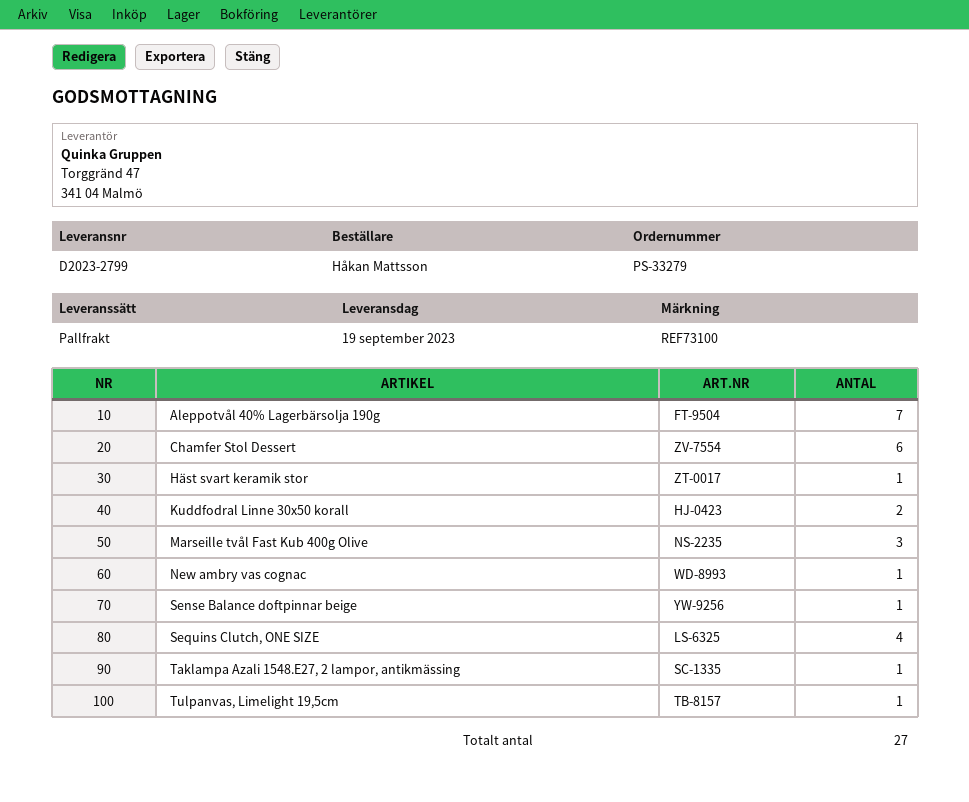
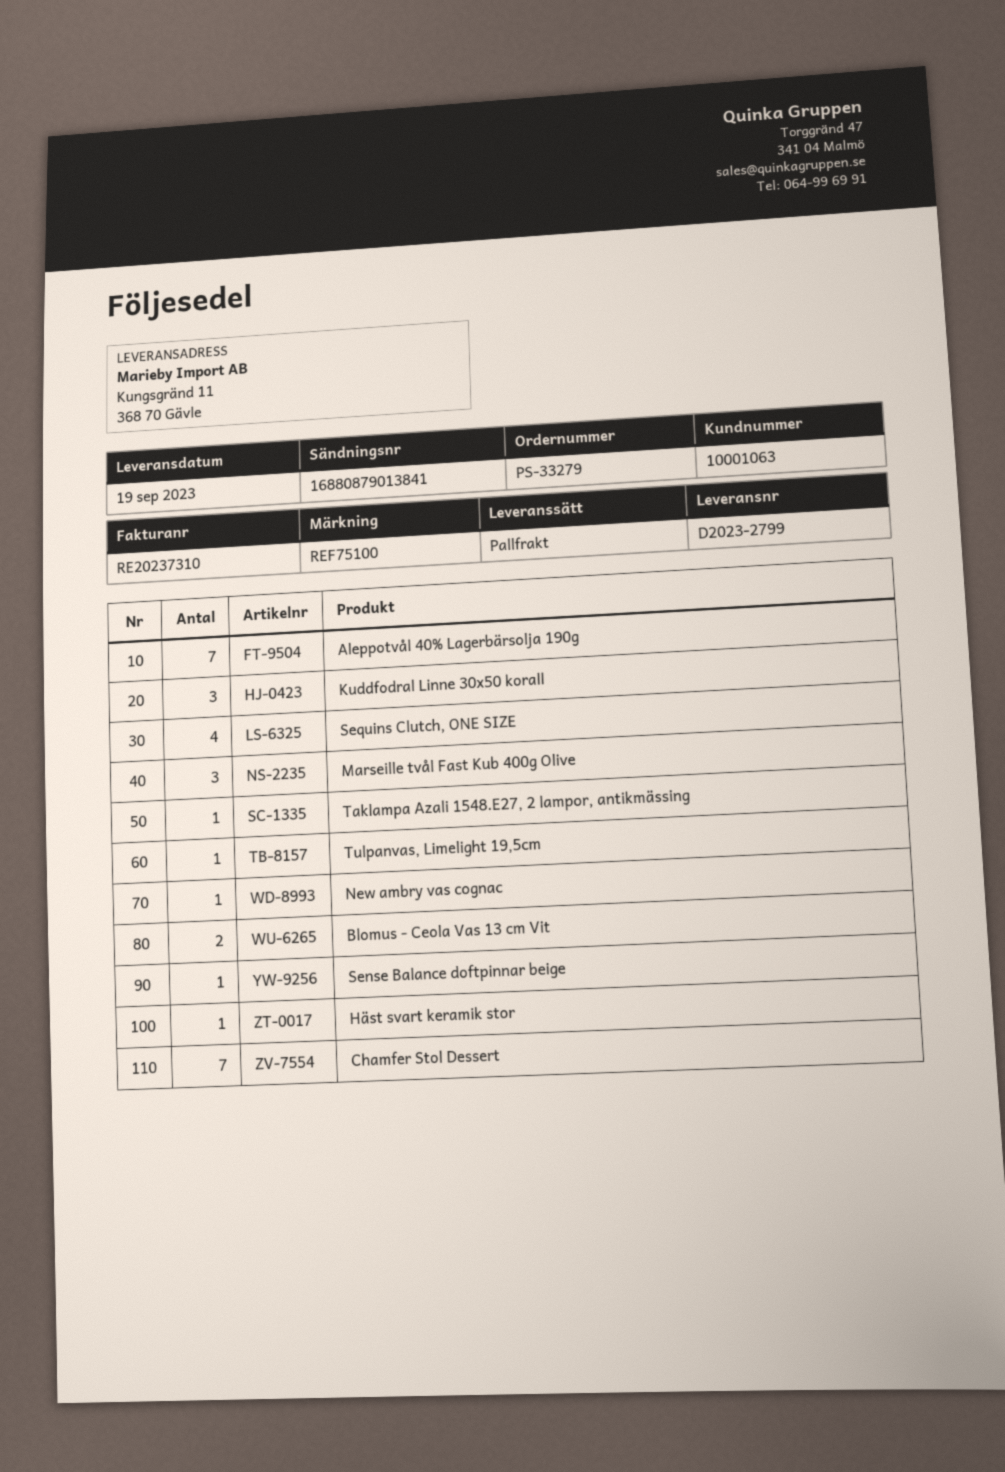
reference: REF73100 -> REF75100
Chamfer Stol Dessert: 6 -> 7
Kuddfodral Linne 30x50 korall: 2 -> 3
Blomus - Ceola Vas 13 cm Vit: none -> 2

